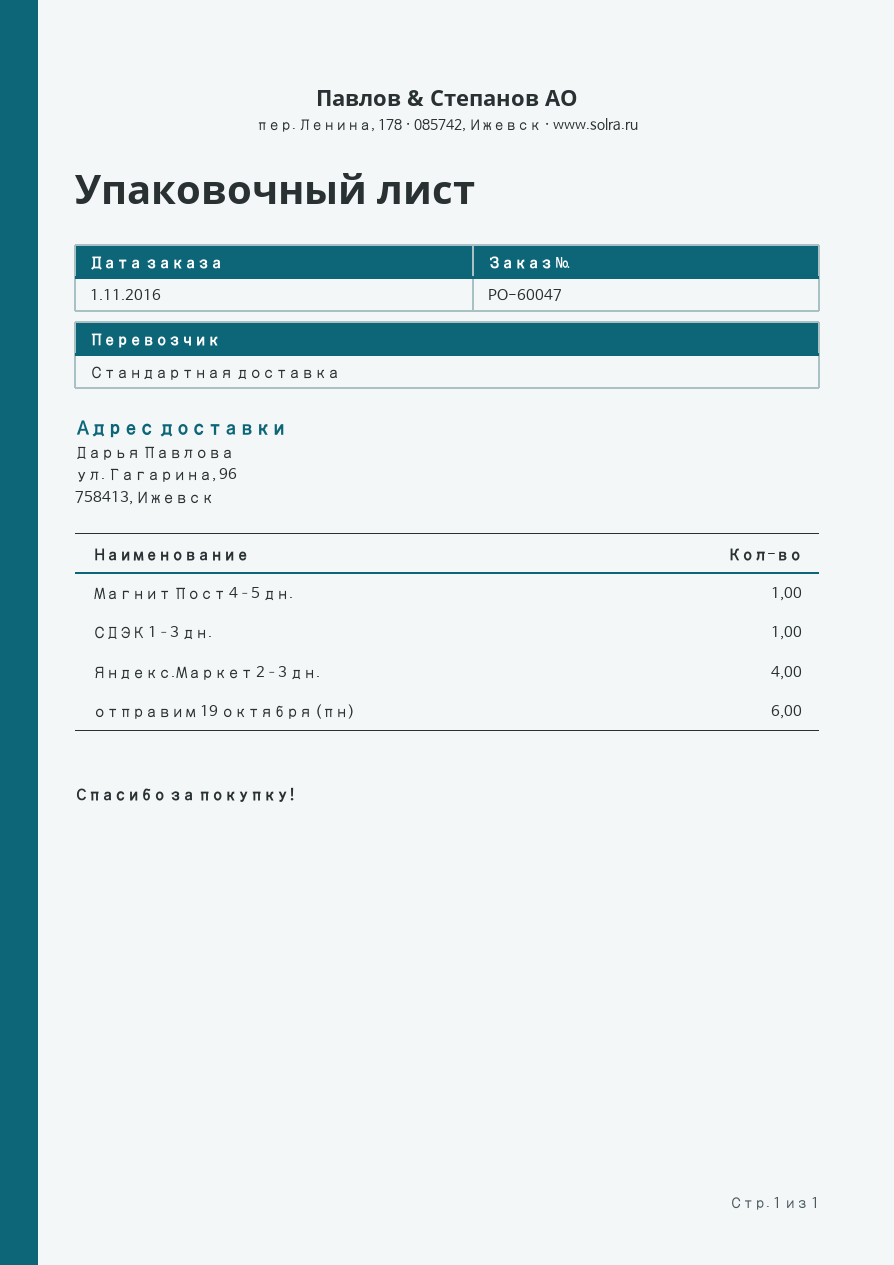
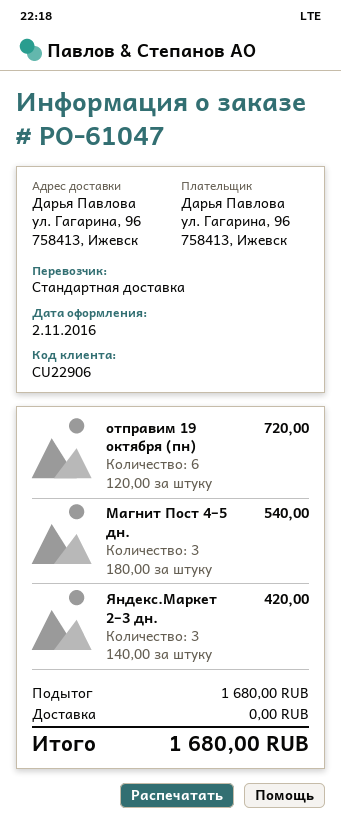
order number: PO-60047 -> PO-61047
order date: 2016-11-01 -> 2016-11-02
Магнит Пост 4–5 дн.: 1 -> 3
СДЭК 1–3 дн.: 1 -> none
Яндекс.Маркет 2–3 дн.: 4 -> 3

